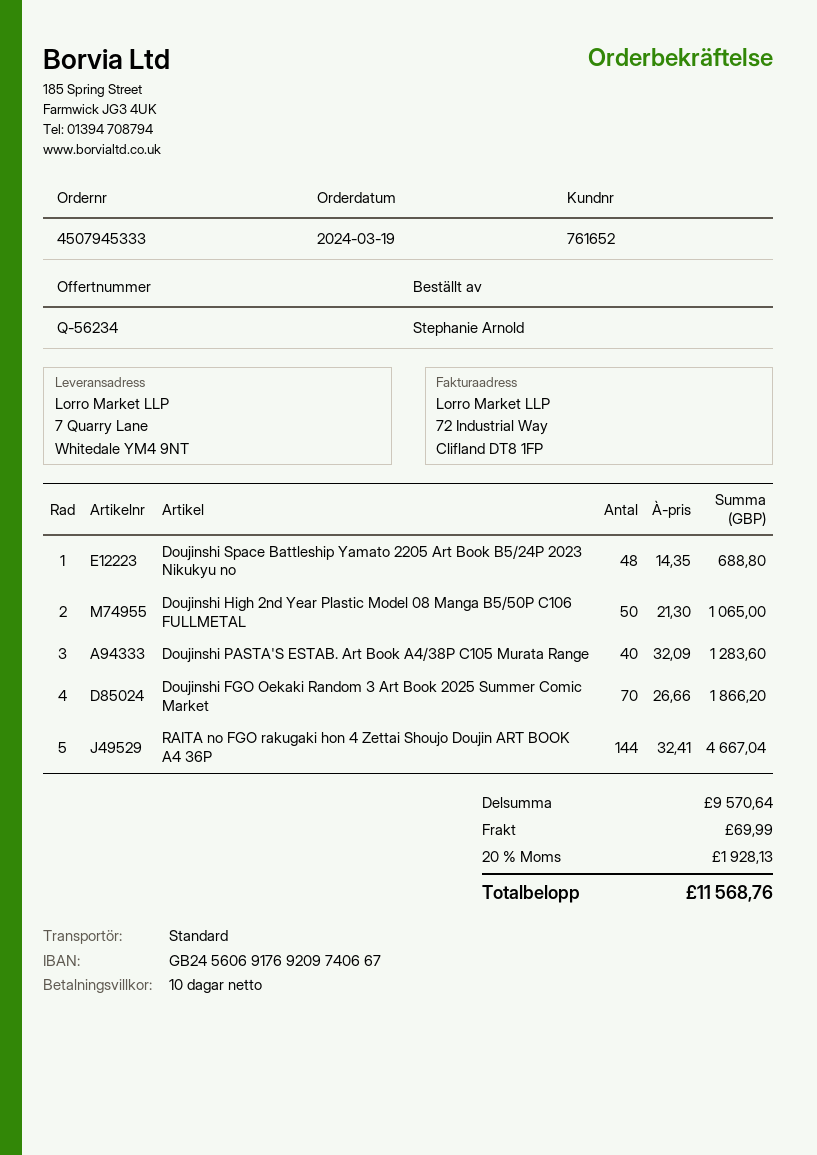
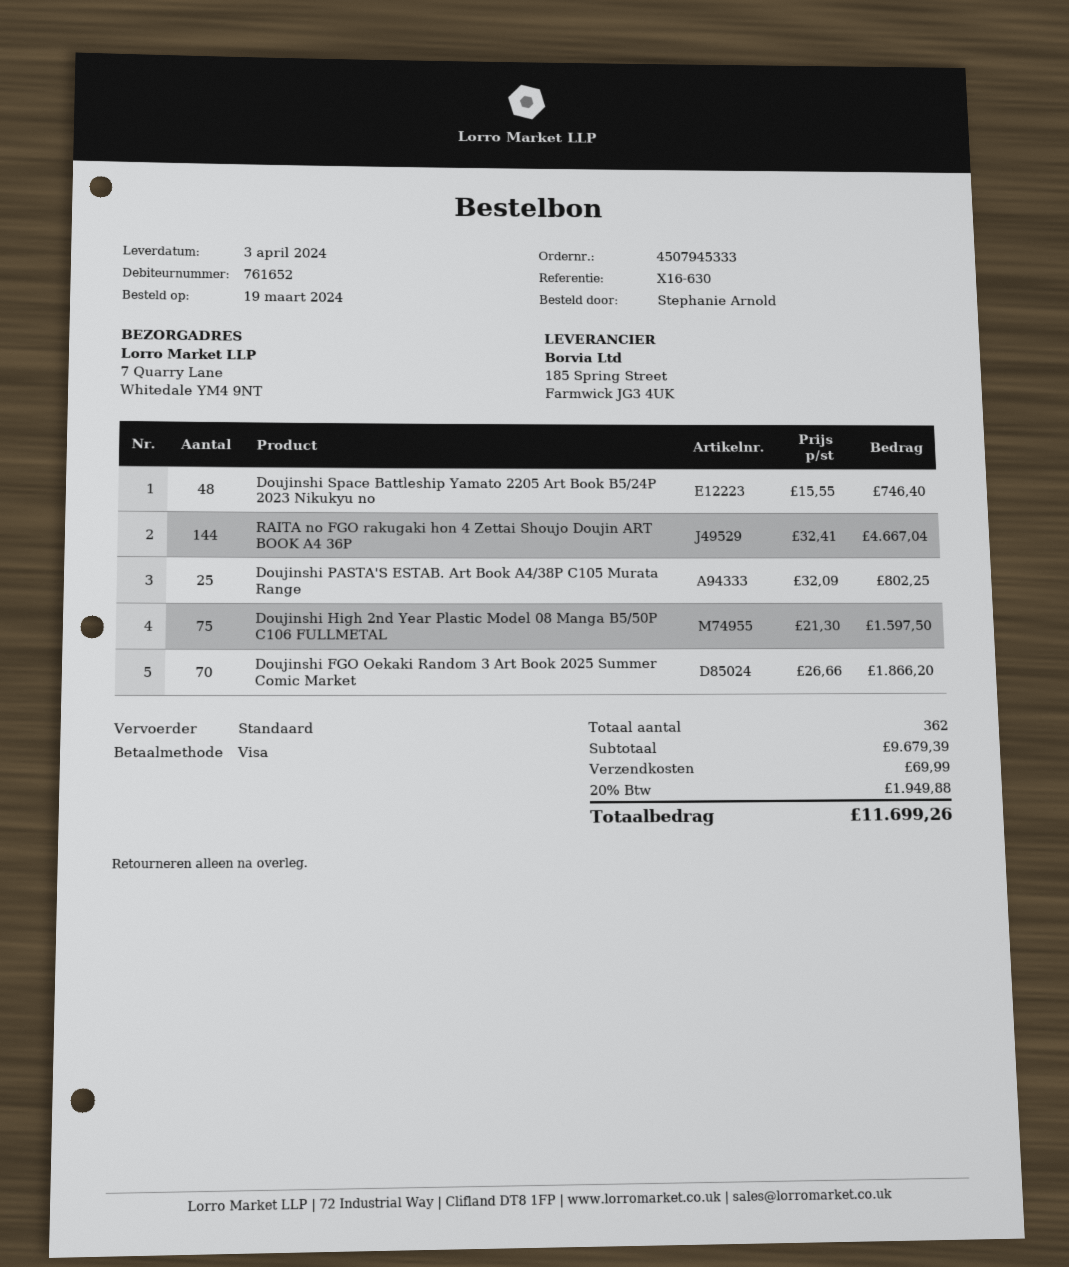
Doujinshi Space Battleship Yamato 2205 Art Book B5/24P 2023 Nikukyu no: 48 x 14.35 = 688.80 -> 48 x 15.55 = 746.40
Doujinshi High 2nd Year Plastic Model 08 Manga B5/50P C106 FULLMETAL: 50 x 21.30 = 1065.00 -> 75 x 21.30 = 1597.50
Doujinshi PASTA'S ESTAB. Art Book A4/38P C105 Murata Range: 40 x 32.09 = 1283.60 -> 25 x 32.09 = 802.25
subtotal: 9570.64 -> 9679.39
tax: 20% = 1928.13 -> 20% = 1949.88
total: 11568.76 -> 11699.26

